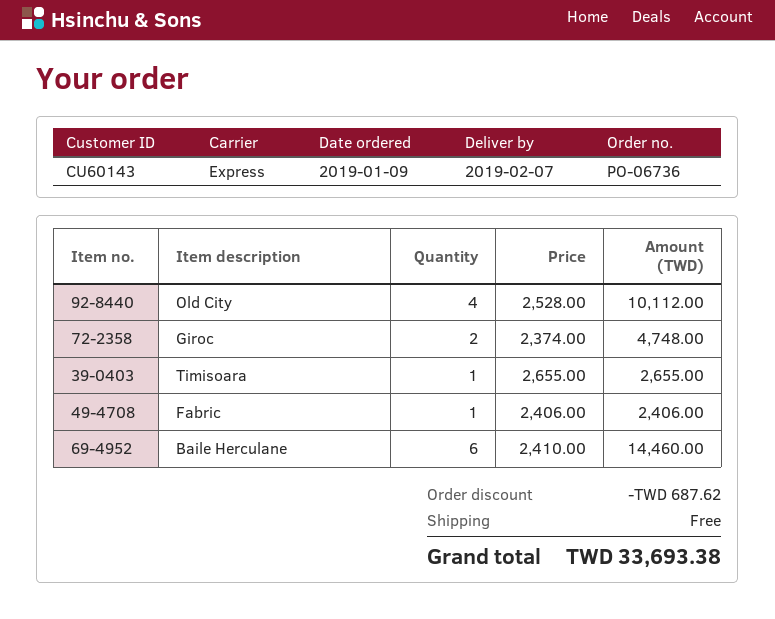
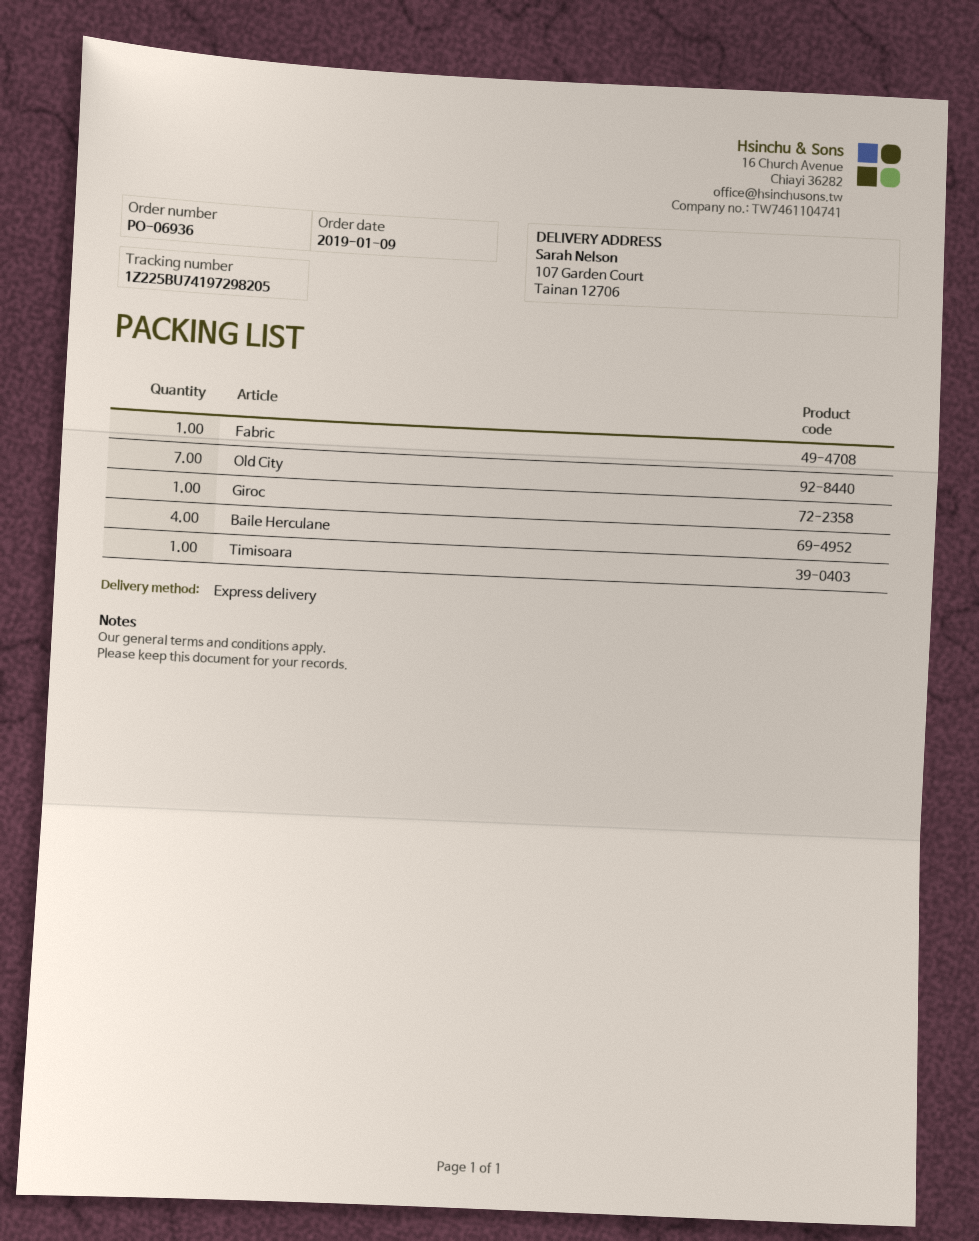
order number: PO-06736 -> PO-06936
Old City: 4 -> 7
Giroc: 2 -> 1
Baile Herculane: 6 -> 4

